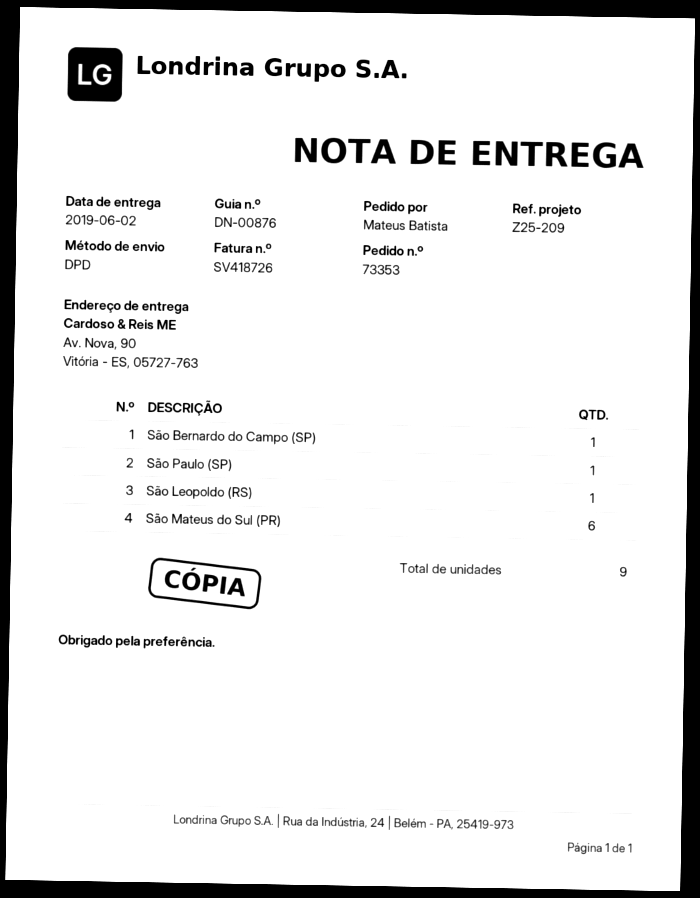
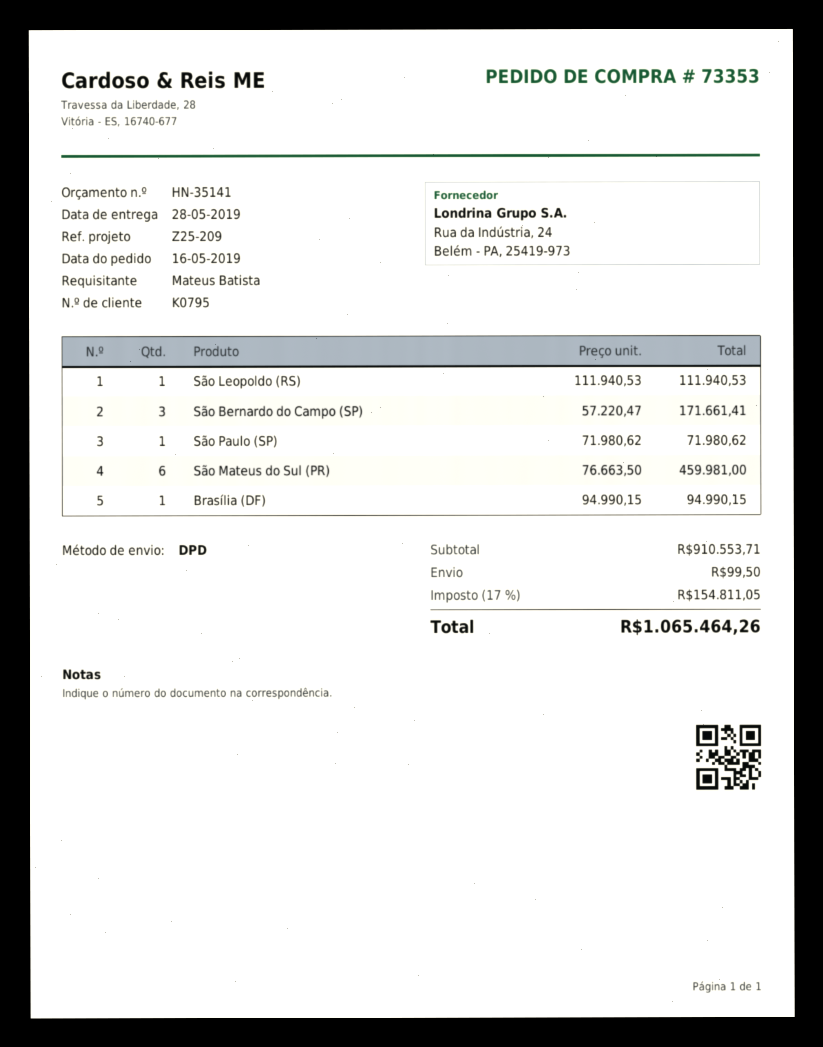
delivery date: 2019-06-02 -> 2019-05-28
São Bernardo do Campo (SP): 1 -> 3
Brasília (DF): none -> 1

